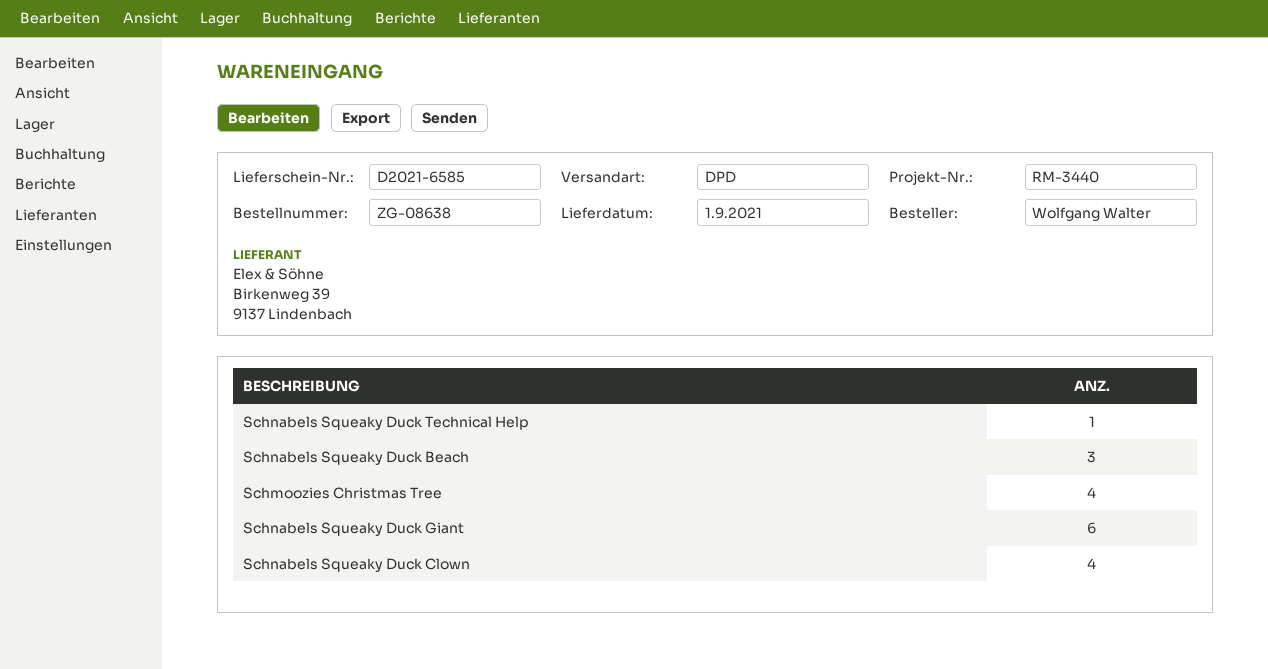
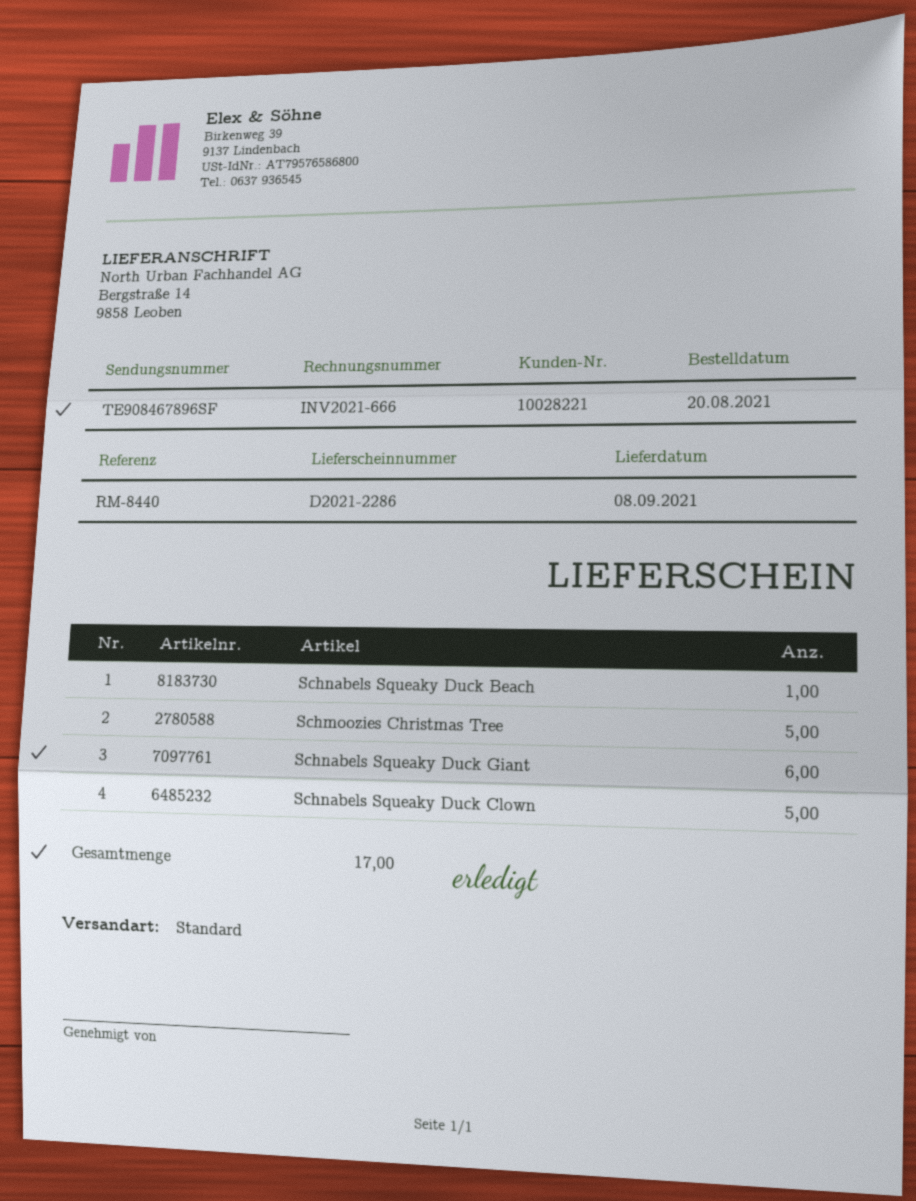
delivery note number: D2021-6585 -> D2021-2286
delivery date: 2021-09-01 -> 2021-09-08
reference: RM-3440 -> RM-8440
shipping method: DPD -> standard
Schnabels Squeaky Duck Technical Help: 1 -> none
Schnabels Squeaky Duck Beach: 3 -> 1
Schmoozies Christmas Tree: 4 -> 5
Schnabels Squeaky Duck Clown: 4 -> 5

